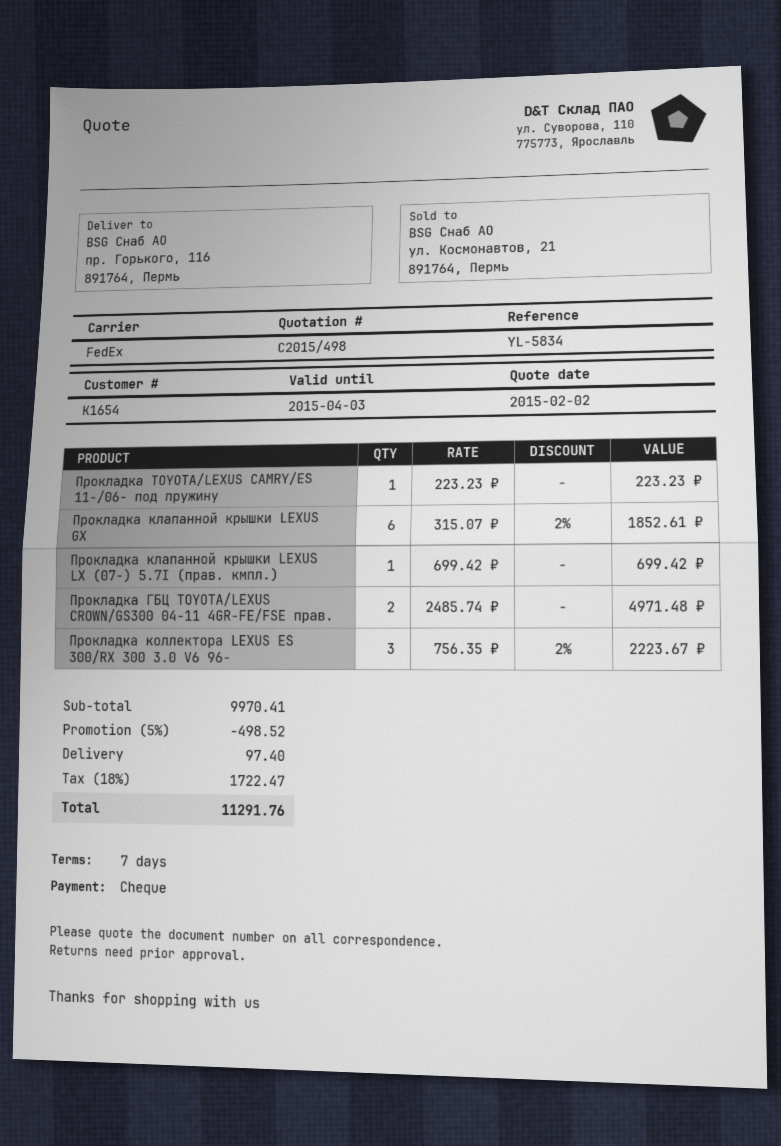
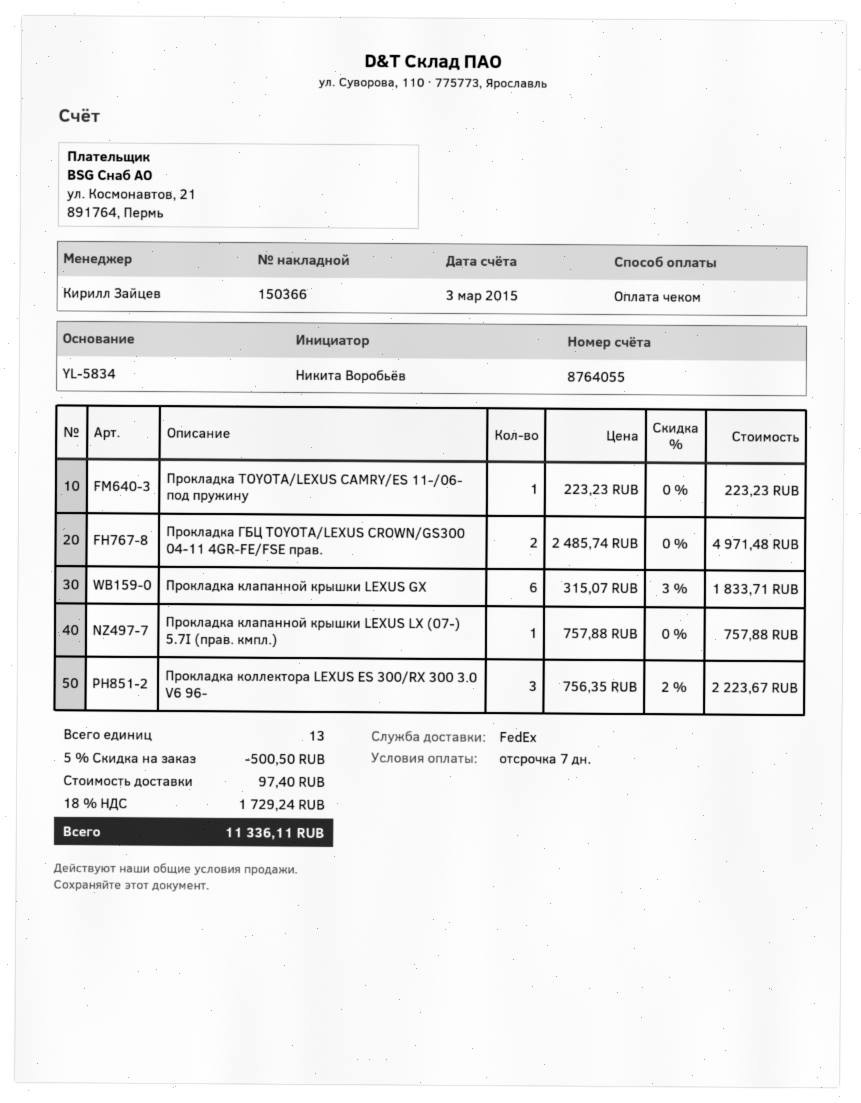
Прокладка клапанной крышки LEXUS GX: 6 x 315.07 - 2% = 1852.61 -> 6 x 315.07 - 3% = 1833.71
Прокладка клапанной крышки LEXUS LX (07-) 5.7I (прав. кмпл.): 1 x 699.42 = 699.42 -> 1 x 757.88 = 757.88
discount: 5% = 498.52 -> 5% = 500.50
tax: 18% = 1722.47 -> 18% = 1729.24
total: 11291.76 -> 11336.11

